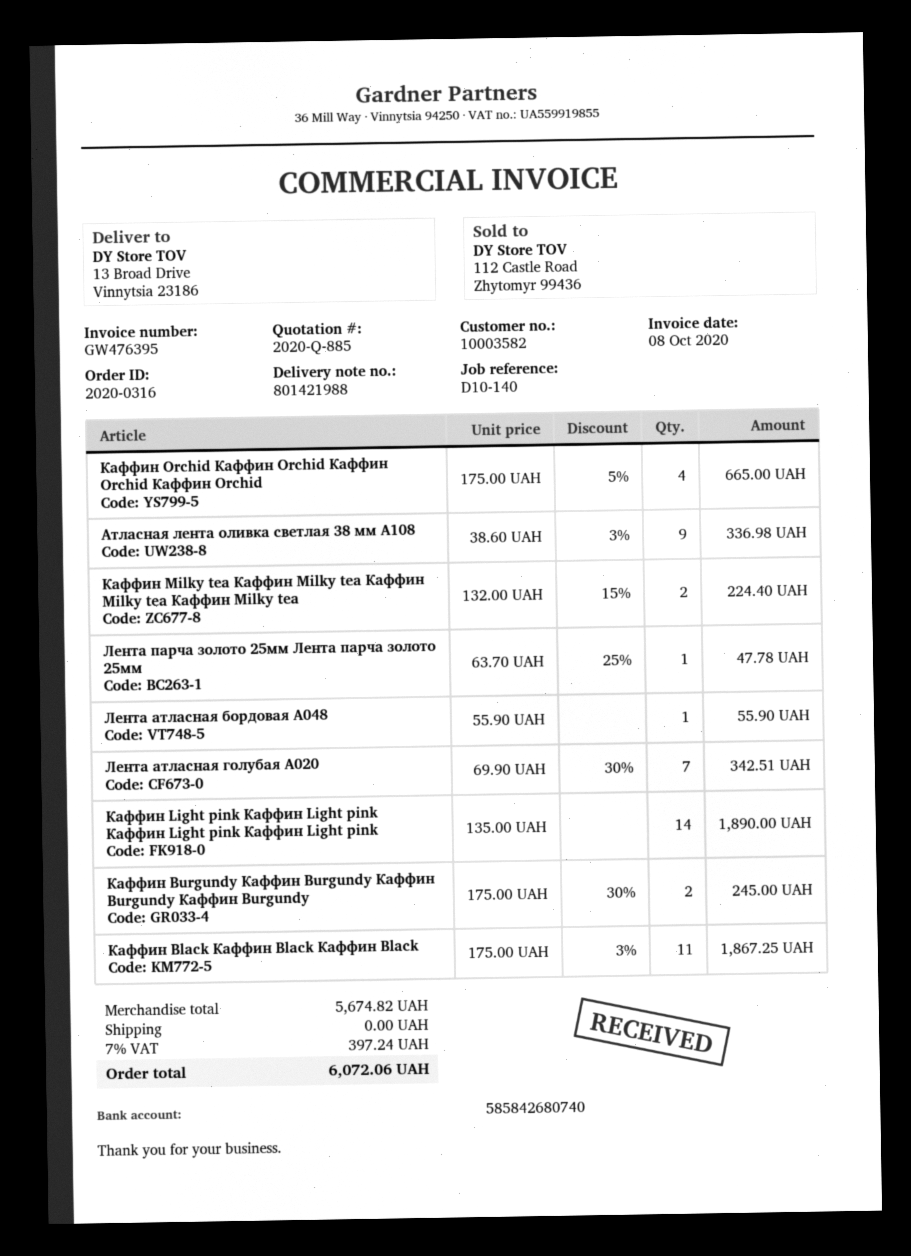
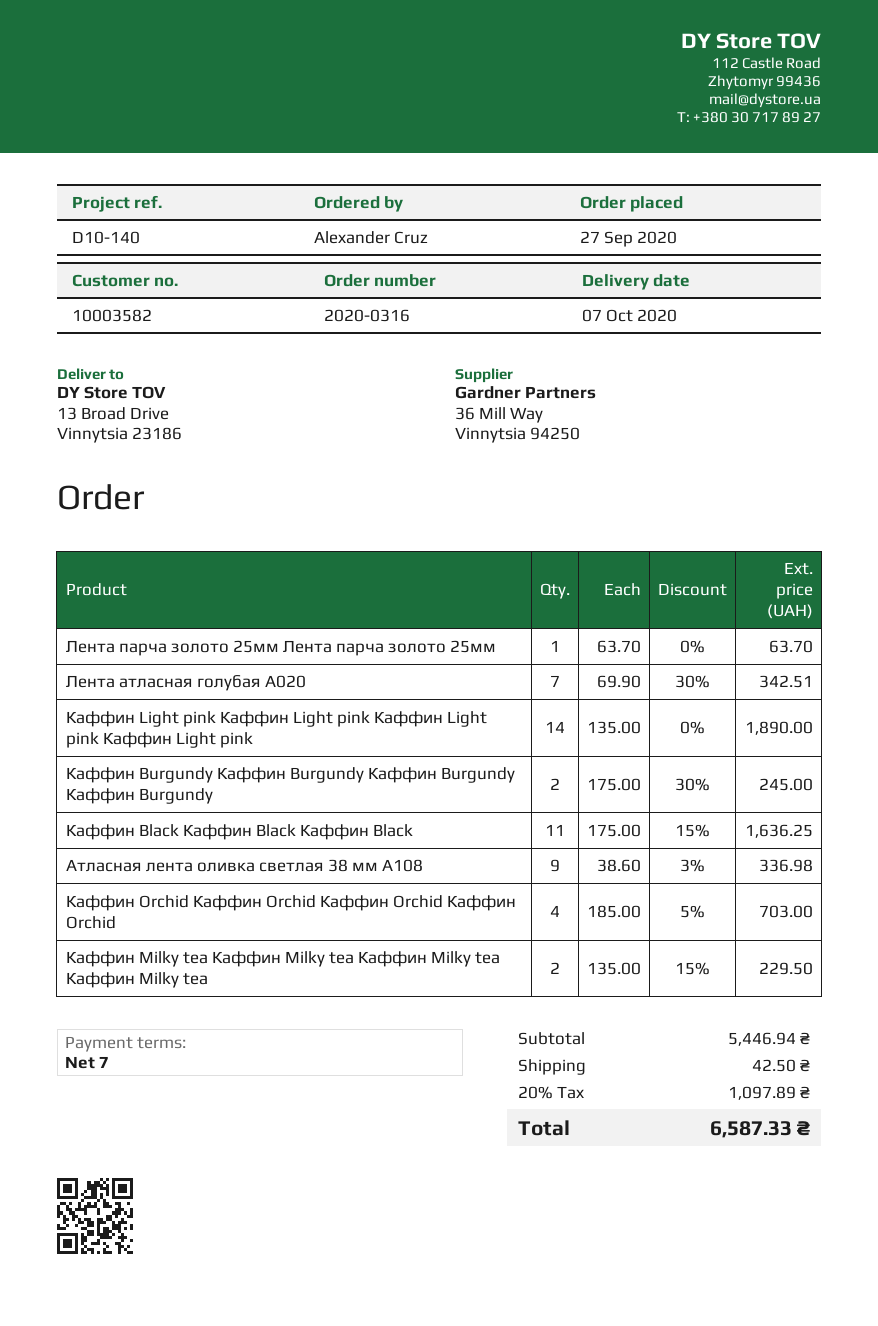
Каффин Orchid Каффин Orchid Каффин Orchid Каффин Orchid: 4 x 175.00 - 5% = 665.00 -> 4 x 185.00 - 5% = 703.00
Каффин Milky tea Каффин Milky tea Каффин Milky tea Каффин Milky tea: 2 x 132.00 - 15% = 224.40 -> 2 x 135.00 - 15% = 229.50
Лента парча золото 25мм Лента парча золото 25мм: 1 x 63.70 - 25% = 47.78 -> 1 x 63.70 = 63.70
Лента атласная бордовая А048: 1 x 55.90 = 55.90 -> none
Каффин Black Каффин Black Каффин Black: 11 x 175.00 - 3% = 1867.25 -> 11 x 175.00 - 15% = 1636.25
subtotal: 5674.82 -> 5446.94
shipping: 0.00 -> 42.50
tax: 7% = 397.24 -> 20% = 1097.89
total: 6072.06 -> 6587.33

